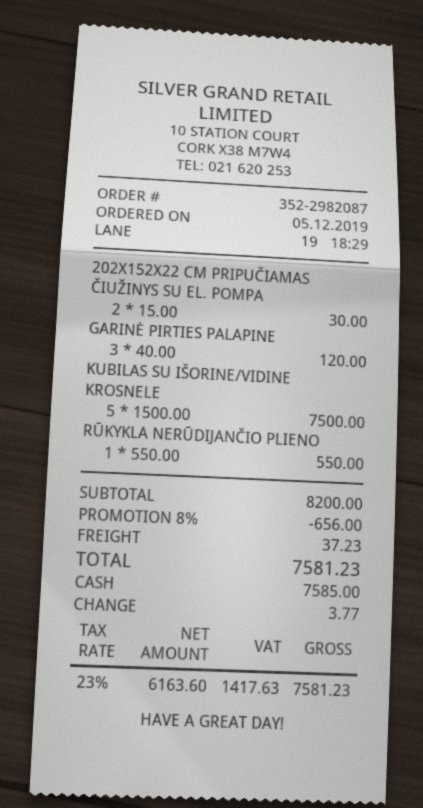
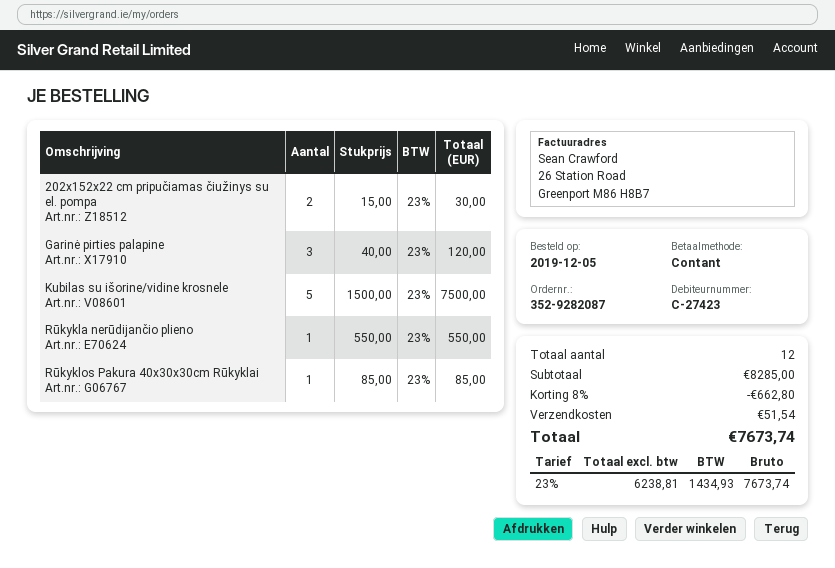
order number: 352-2982087 -> 352-9282087
Rūkyklos Pakura 40x30x30cm Rūkyklai: none -> 1 x 85.00 = 85.00
subtotal: 8200.00 -> 8285.00
discount: 8% = 656.00 -> 8% = 662.80
shipping: 37.23 -> 51.54
net: 6163.60 -> 6238.81
tax: 23% = 1417.63 -> 23% = 1434.93
total: 7581.23 -> 7673.74

